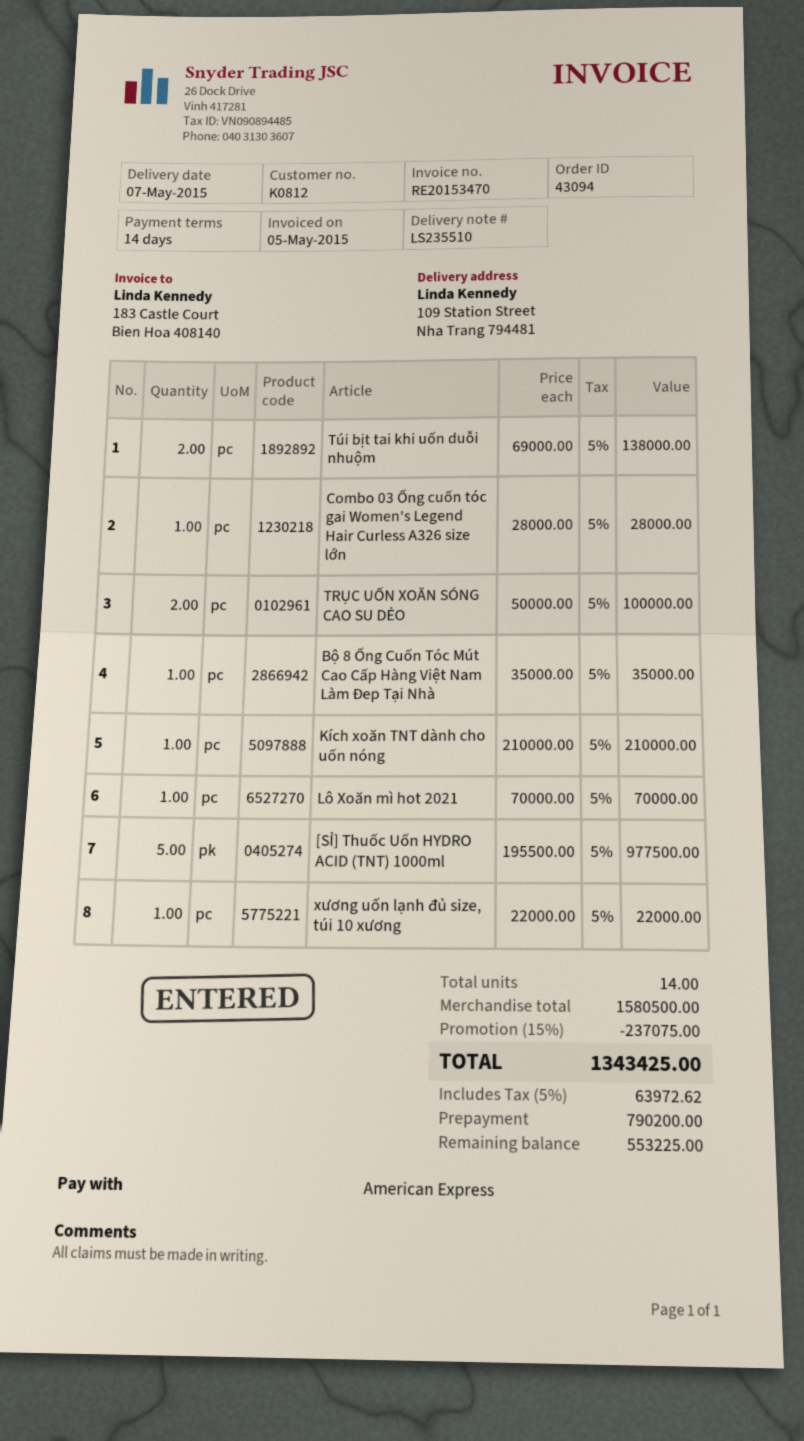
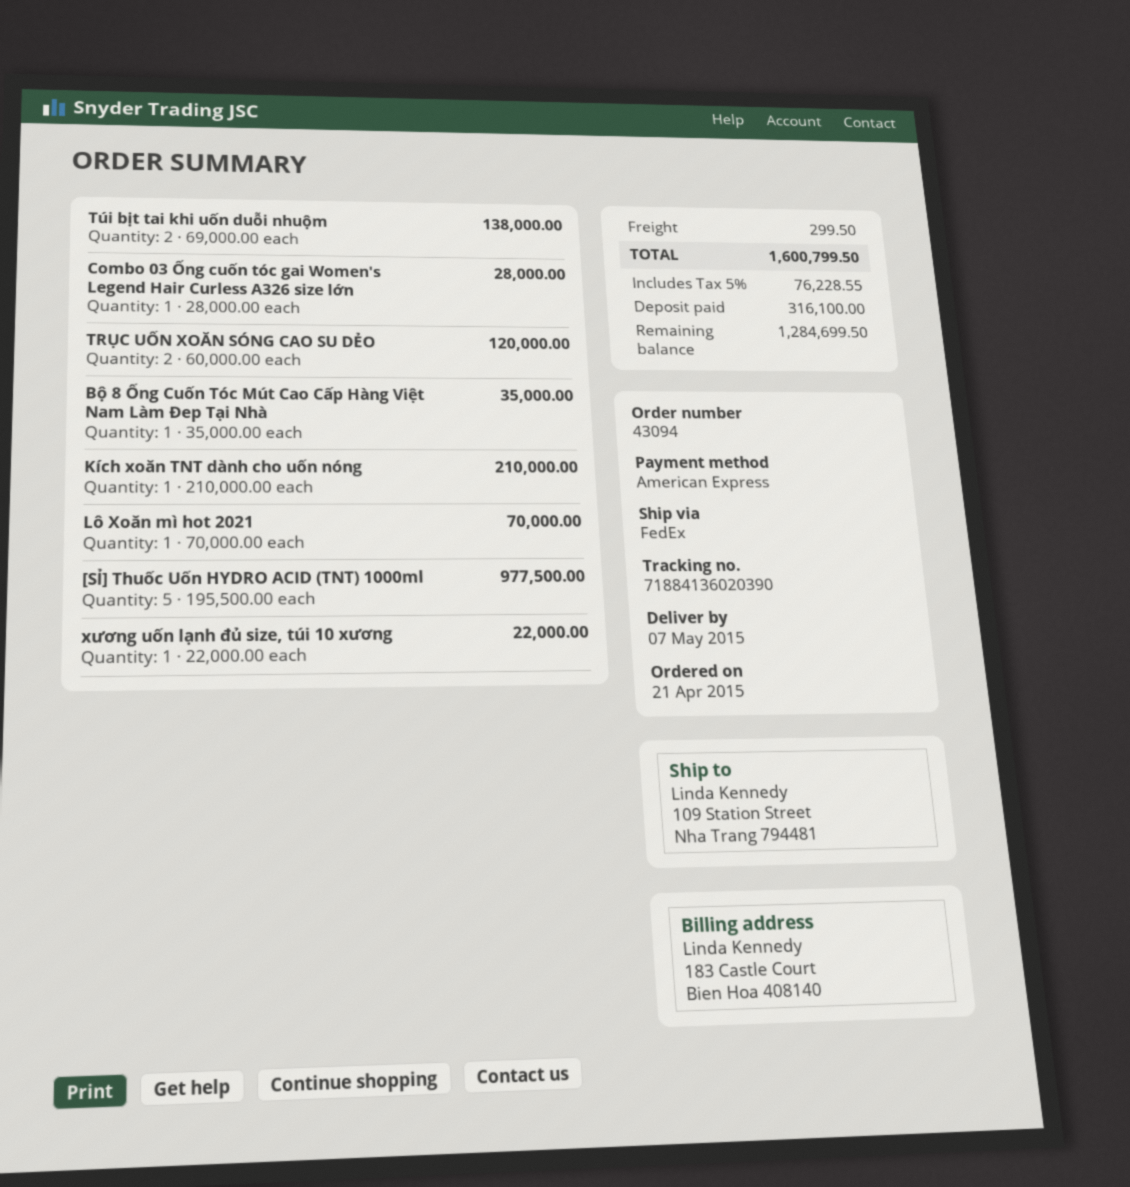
TRỤC UỐN XOĂN SÓNG CAO SU DẺO: 2 x 50000.00 = 100000.00 -> 2 x 60000.00 = 120000.00
discount: 15% = 237075.00 -> none
shipping: none -> 299.50
tax: 5% = 63972.62 -> 5% = 76228.55
total: 1343425.00 -> 1600799.50
deposit: 790200.00 -> 316100.00
balance: 553225.00 -> 1284699.50

